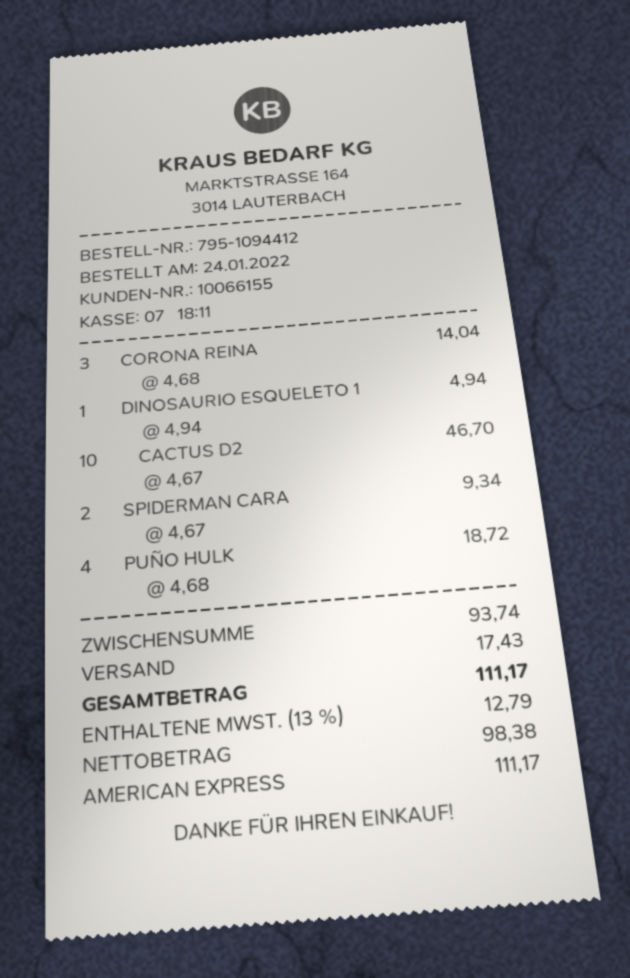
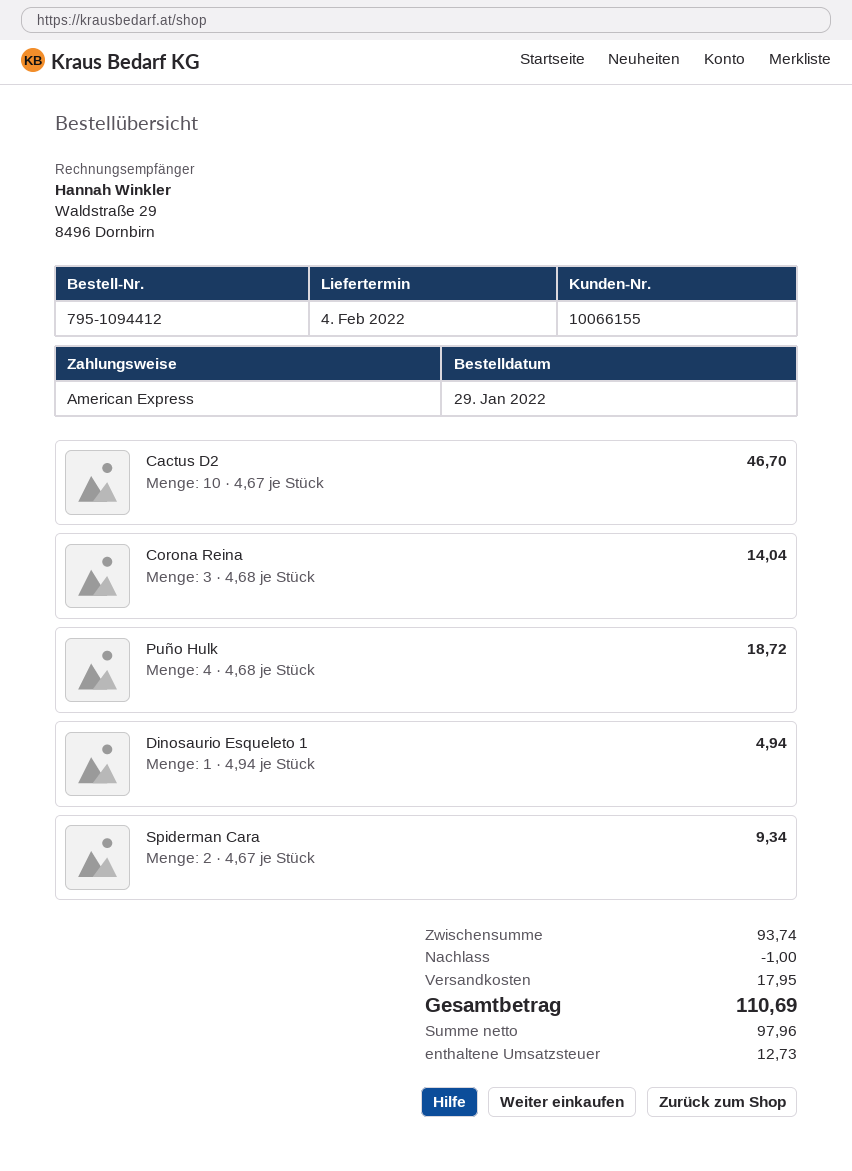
order date: 2022-01-24 -> 2022-01-29
discount: none -> 1.00
shipping: 17.43 -> 17.95
net: 98.38 -> 97.96
tax: 12.79 -> 12.73
total: 111.17 -> 110.69

